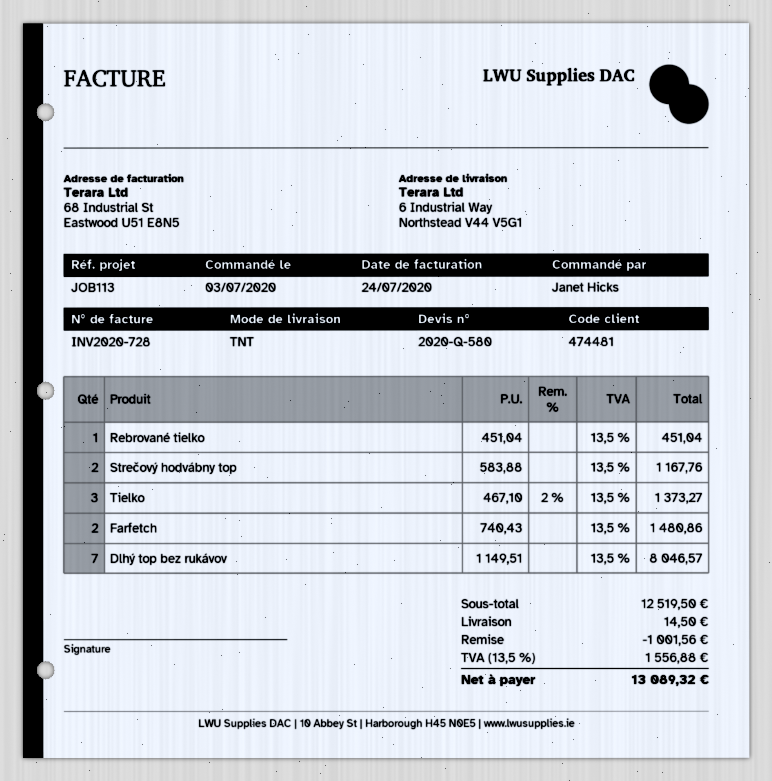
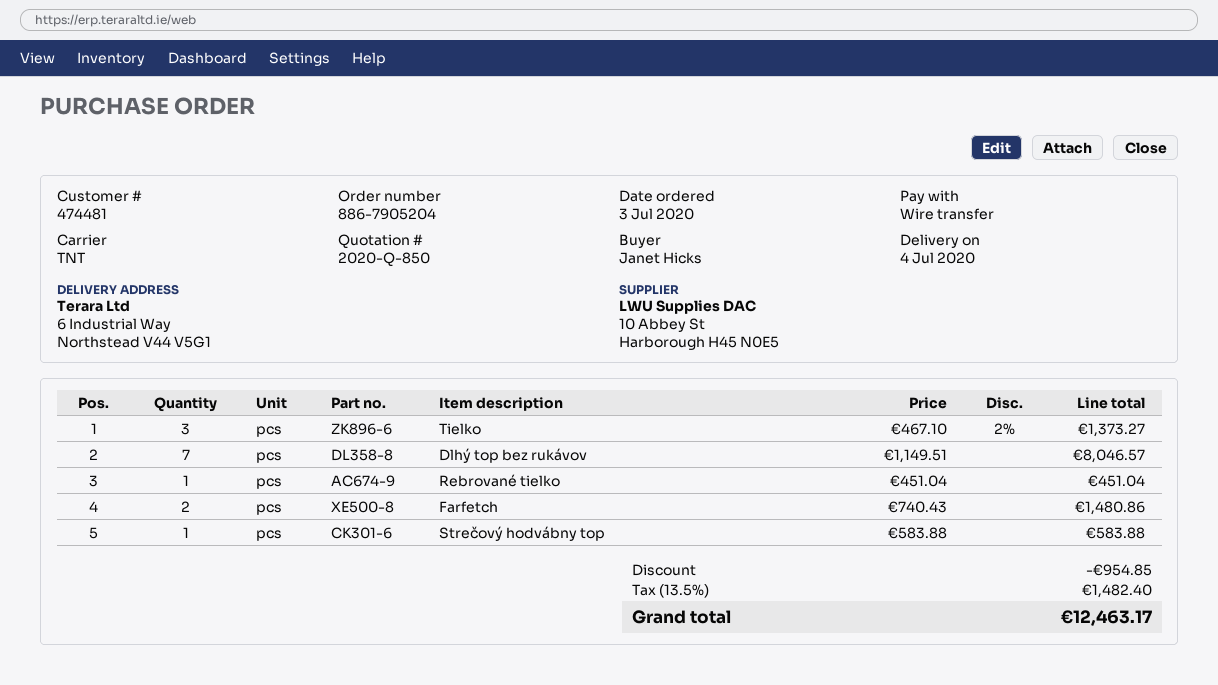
quote number: 2020-Q-580 -> 2020-Q-850
Strečový hodvábny top: 2 x 583.88 = 1167.76 -> 1 x 583.88 = 583.88
discount: 1001.56 -> 954.85
shipping: 14.50 -> none
tax: 13.5% = 1556.88 -> 13.5% = 1482.40
total: 13089.32 -> 12463.17

